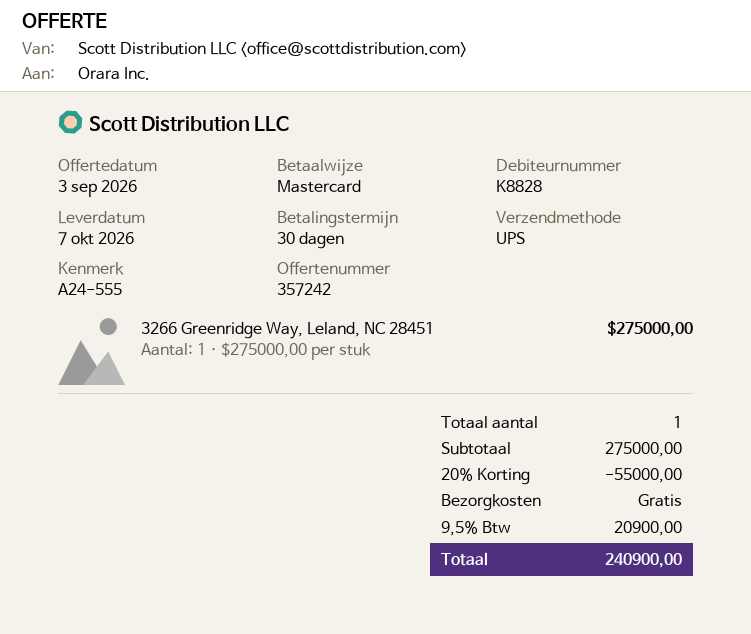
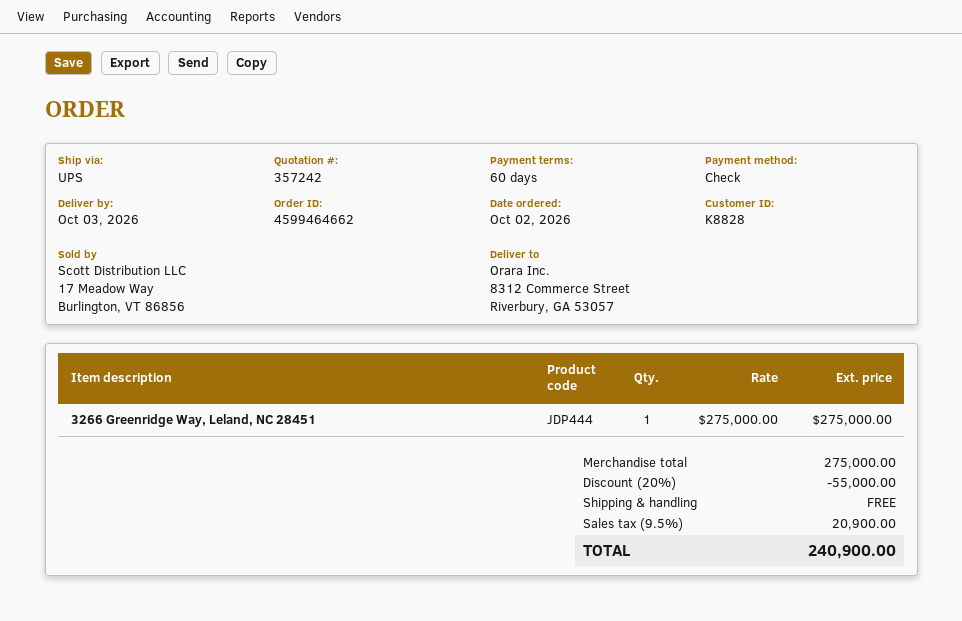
delivery date: 2026-10-07 -> 2026-10-03
payment terms: 30 days -> 60 days
payment method: Mastercard -> cheque

